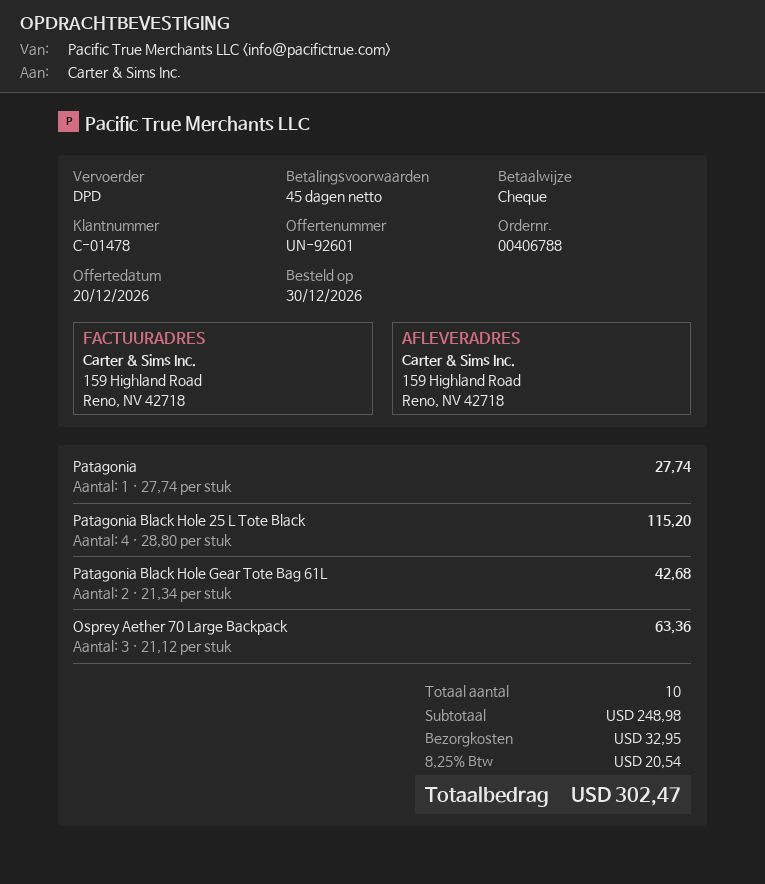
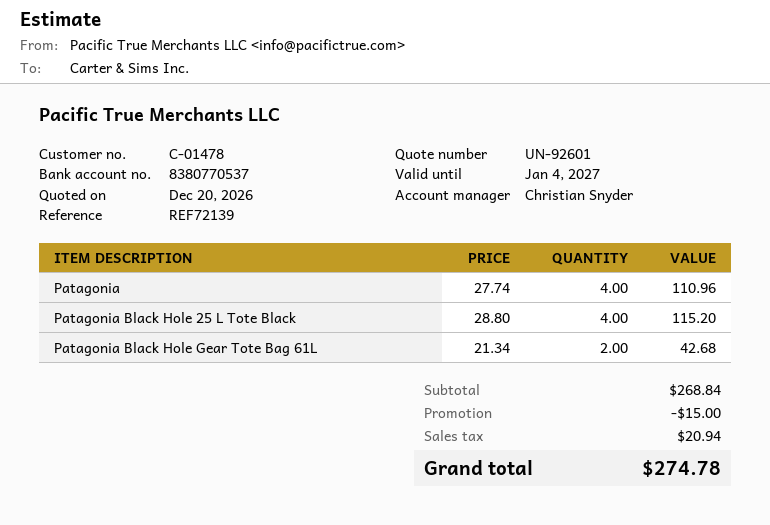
Patagonia: 1 x 27.74 = 27.74 -> 4 x 27.74 = 110.96
Osprey Aether 70 Large Backpack: 3 x 21.12 = 63.36 -> none
subtotal: 248.98 -> 268.84
discount: none -> 15.00
shipping: 32.95 -> none
tax: 20.54 -> 20.94
total: 302.47 -> 274.78

